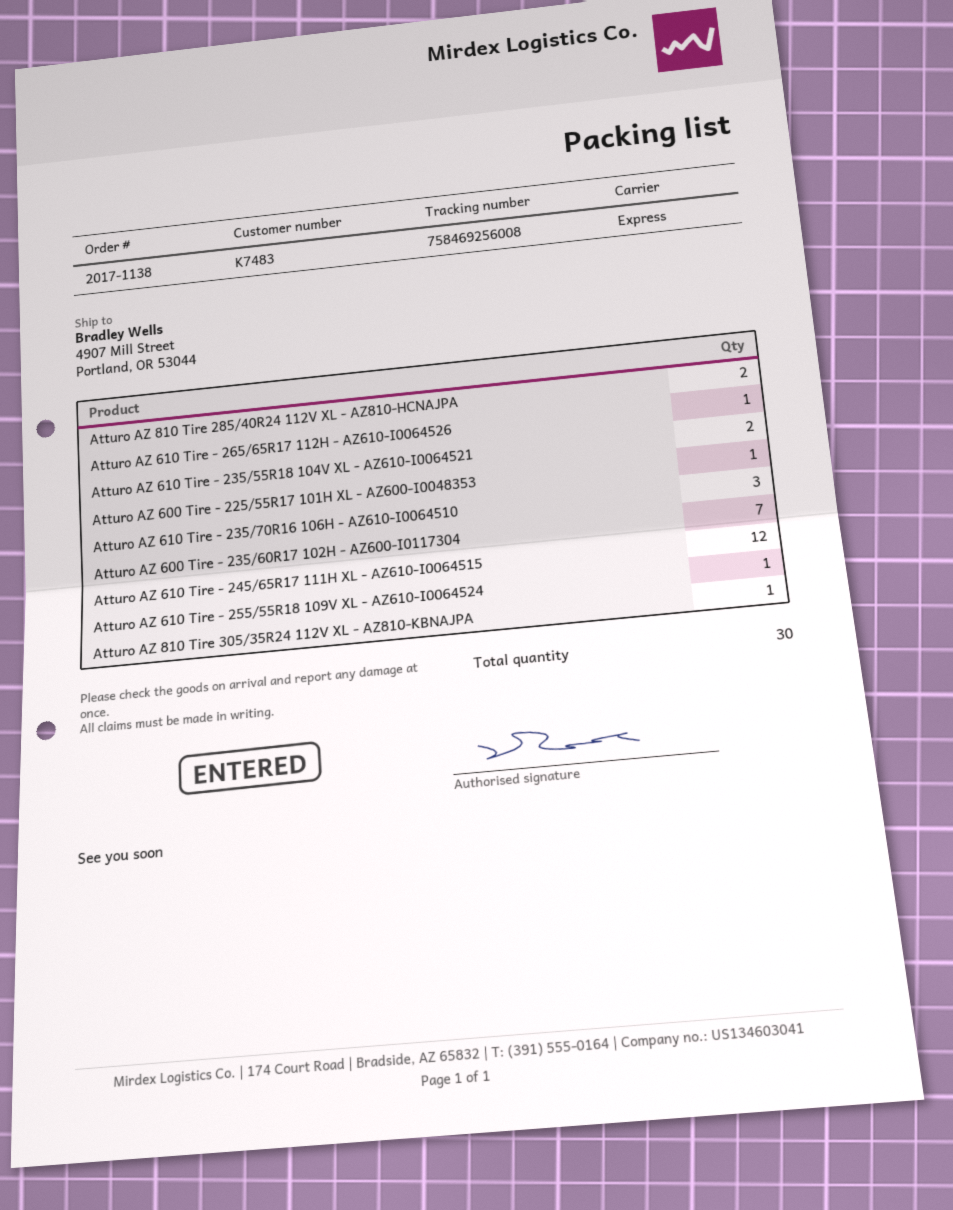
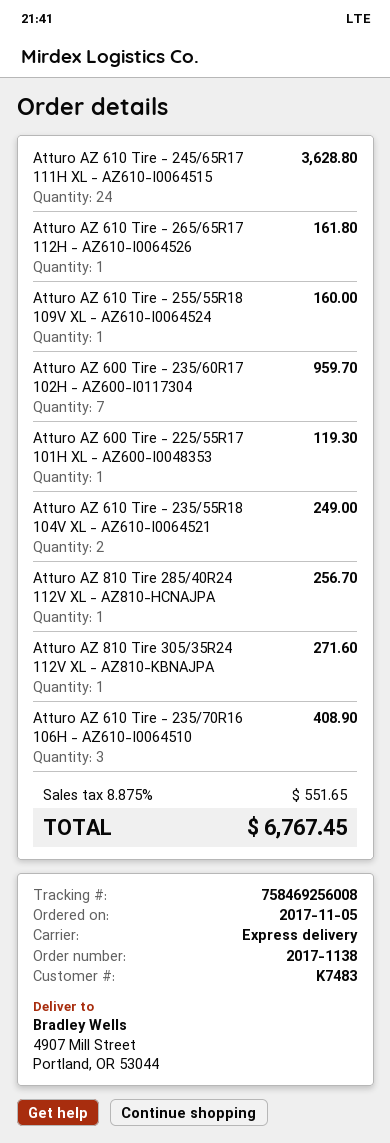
Atturo AZ 810 Tire 285/40R24 112V XL - AZ810-HCNAJPA: 2 -> 1
Atturo AZ 610 Tire - 245/65R17 111H XL - AZ610-I0064515: 12 -> 24

